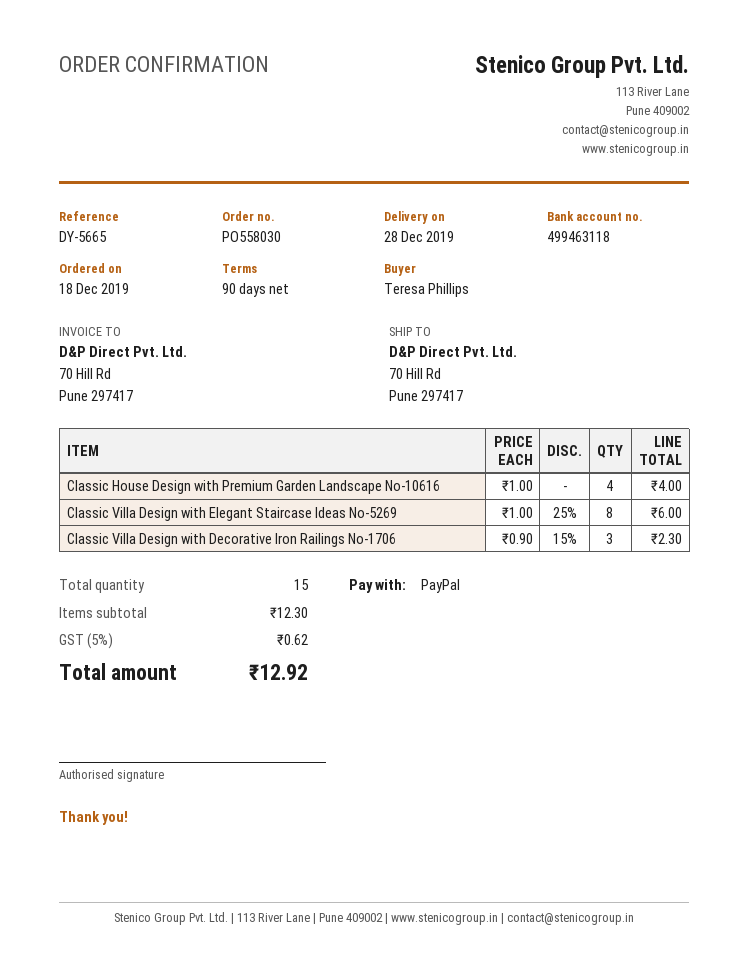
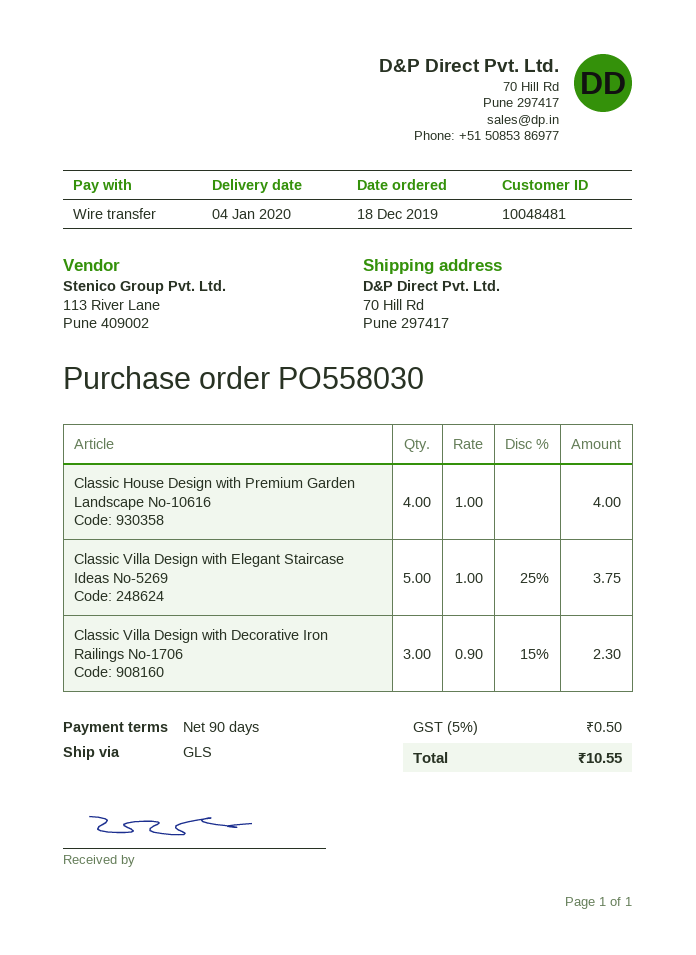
delivery date: 2019-12-28 -> 2020-01-04
payment method: PayPal -> bank transfer
Classic Villa Design with Elegant Staircase Ideas No-5269: 8 x 1.00 - 25% = 6.00 -> 5 x 1.00 - 25% = 3.75
tax: 5% = 0.62 -> 5% = 0.50
total: 12.92 -> 10.55

